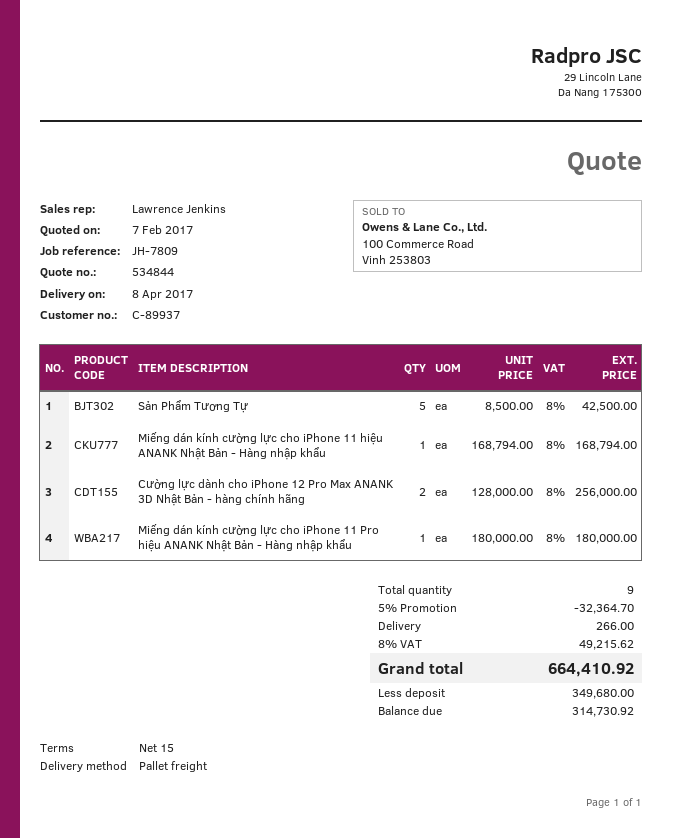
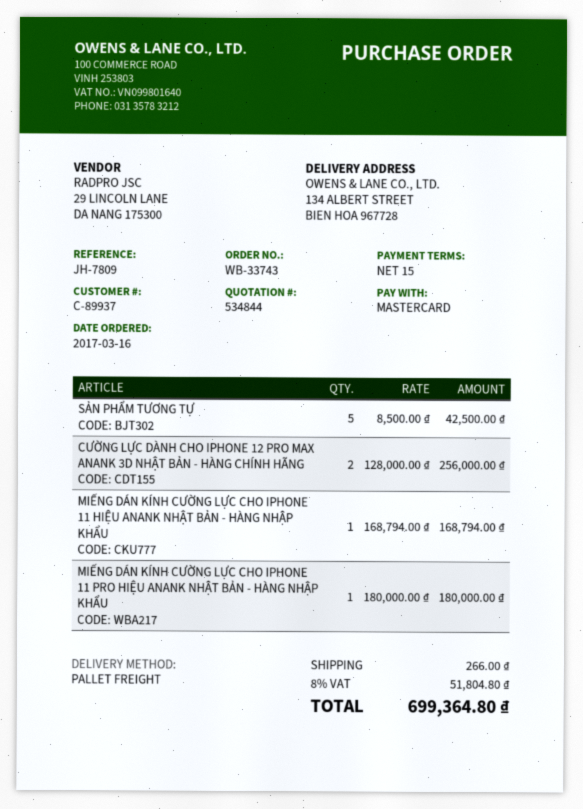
discount: 5% = 32364.70 -> none
tax: 8% = 49215.62 -> 8% = 51804.80
total: 664410.92 -> 699364.80

